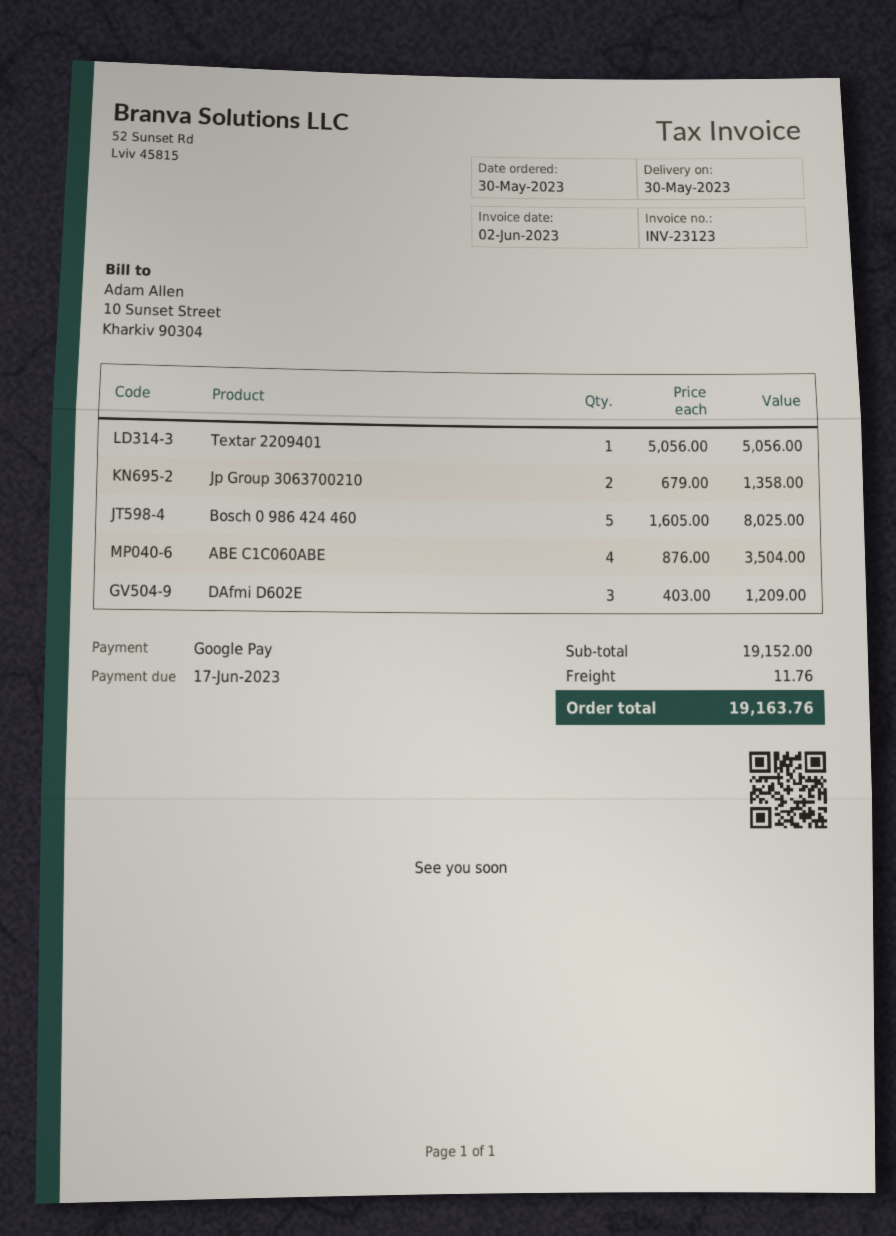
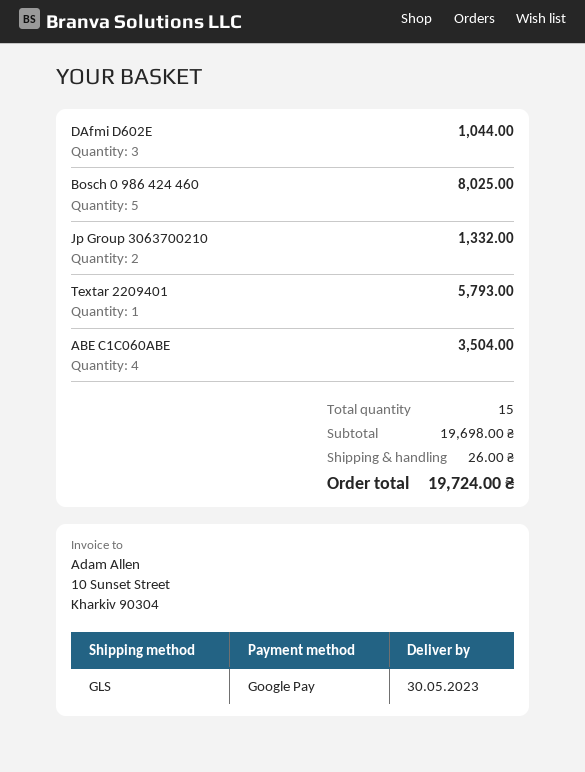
Textar 2209401: 1 for 5056.00 -> 1 for 5793.00
Jp Group 3063700210: 2 for 1358.00 -> 2 for 1332.00
DAfmi D602E: 3 for 1209.00 -> 3 for 1044.00
subtotal: 19152.00 -> 19698.00
shipping: 11.76 -> 26.00
total: 19163.76 -> 19724.00

